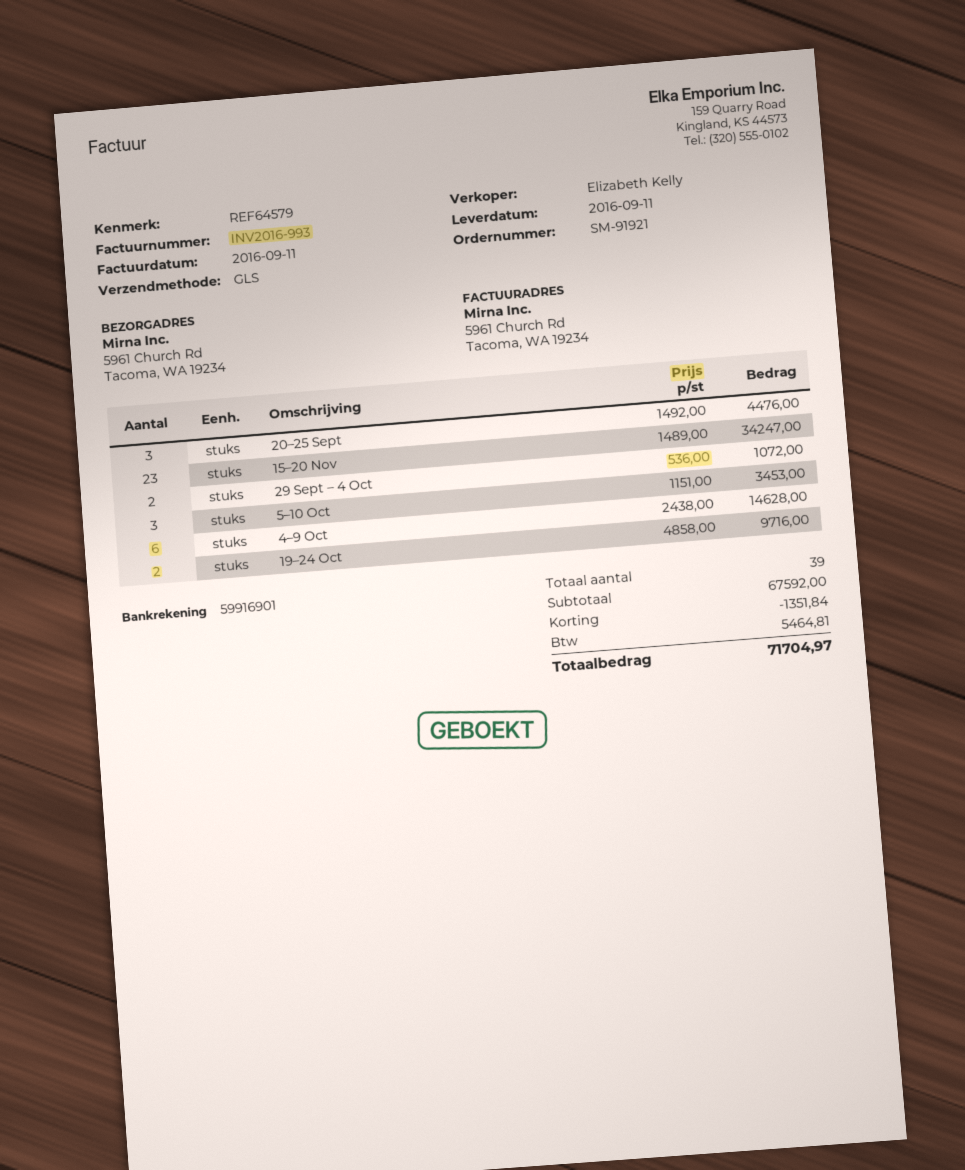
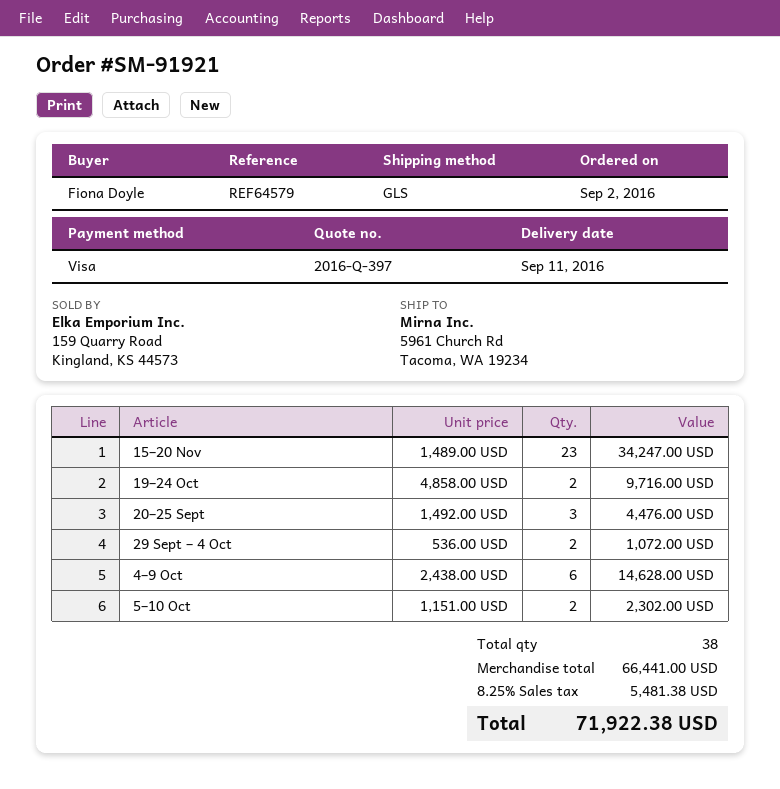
5–10 Oct: 3 x 1151.00 = 3453.00 -> 2 x 1151.00 = 2302.00
total quantity: 39 -> 38
subtotal: 67592.00 -> 66441.00
discount: 1351.84 -> none
tax: 5464.81 -> 5481.38
total: 71704.97 -> 71922.38

